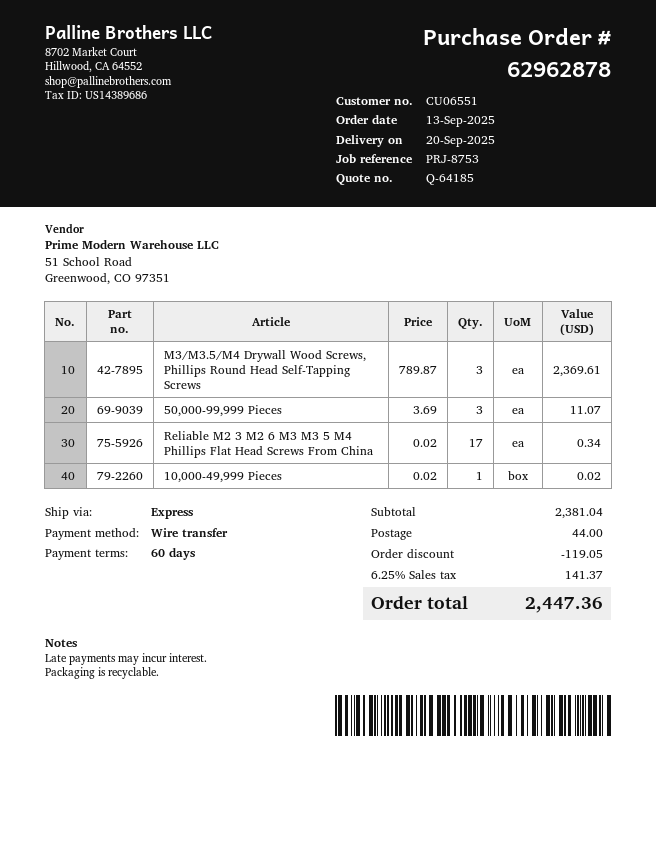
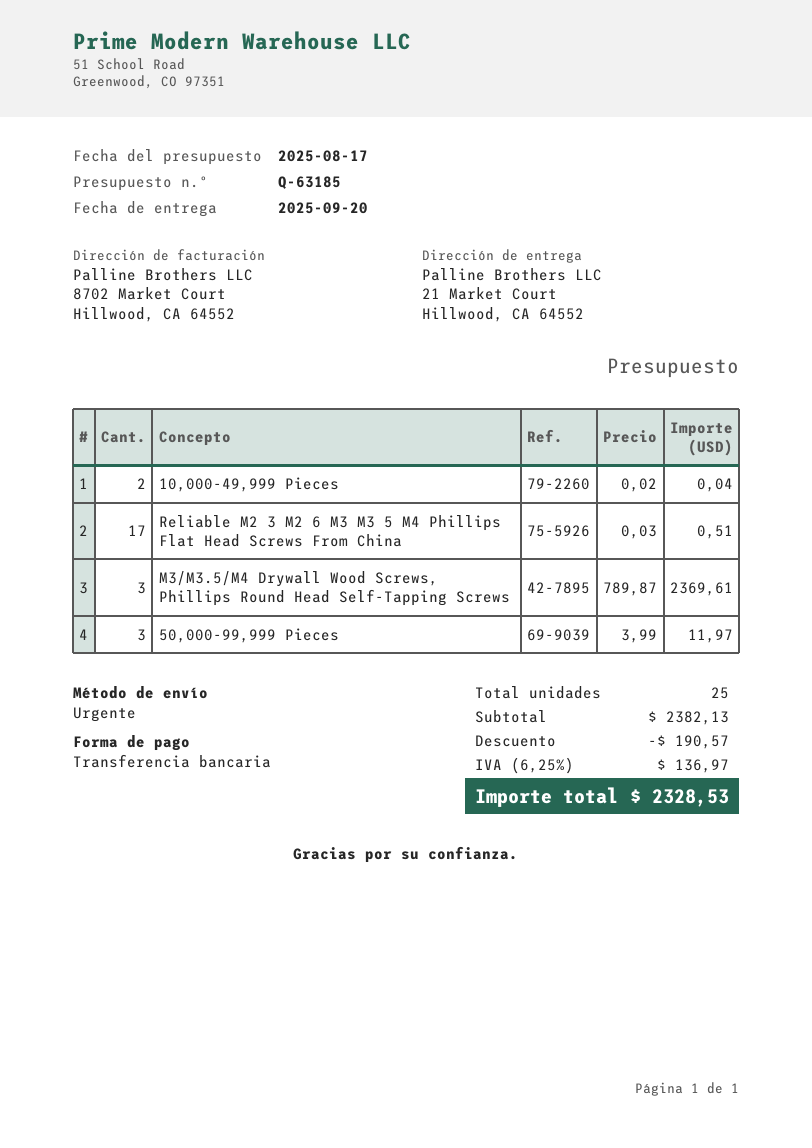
quote number: Q-64185 -> Q-63185
50,000-99,999 Pieces: 3 x 3.69 = 11.07 -> 3 x 3.99 = 11.97
Reliable M2 3 M2 6 M3 M3 5 M4 Phillips Flat Head Screws From China: 17 x 0.02 = 0.34 -> 17 x 0.03 = 0.51
10,000-49,999 Pieces: 1 x 0.02 = 0.02 -> 2 x 0.02 = 0.04
subtotal: 2381.04 -> 2382.13
discount: 119.05 -> 190.57
shipping: 44.00 -> none
tax: 6.25% = 141.37 -> 6.25% = 136.97
total: 2447.36 -> 2328.53

